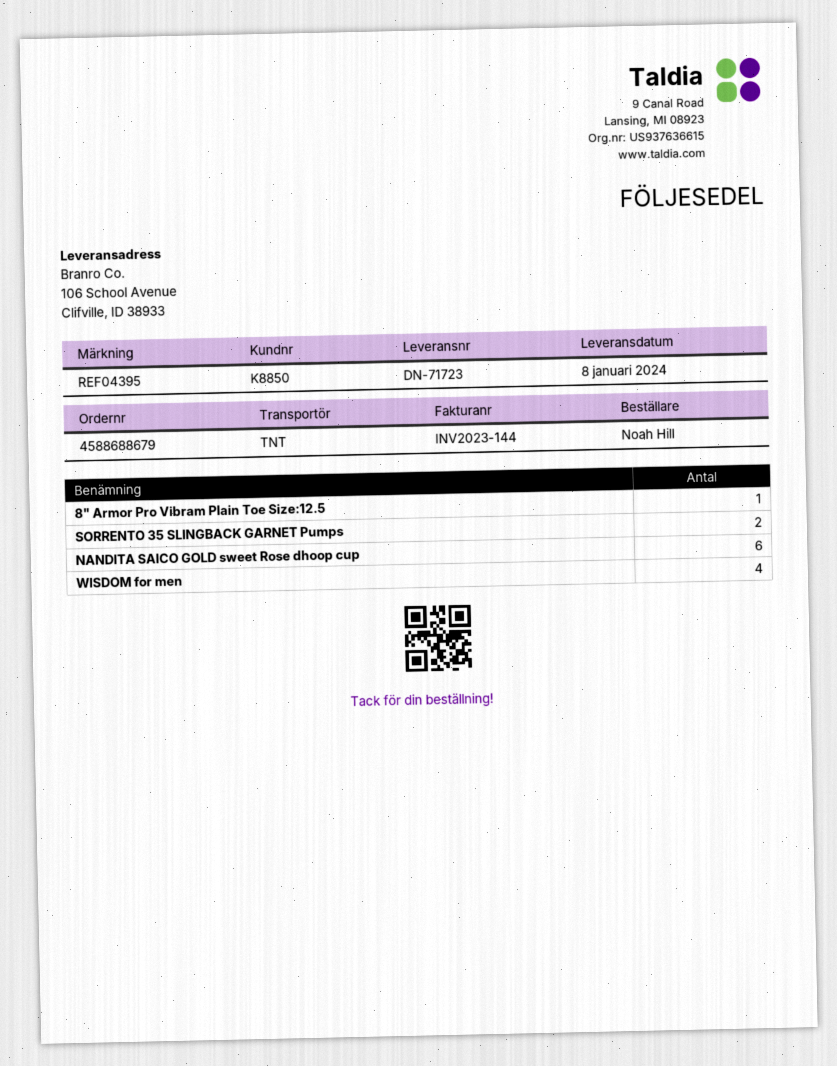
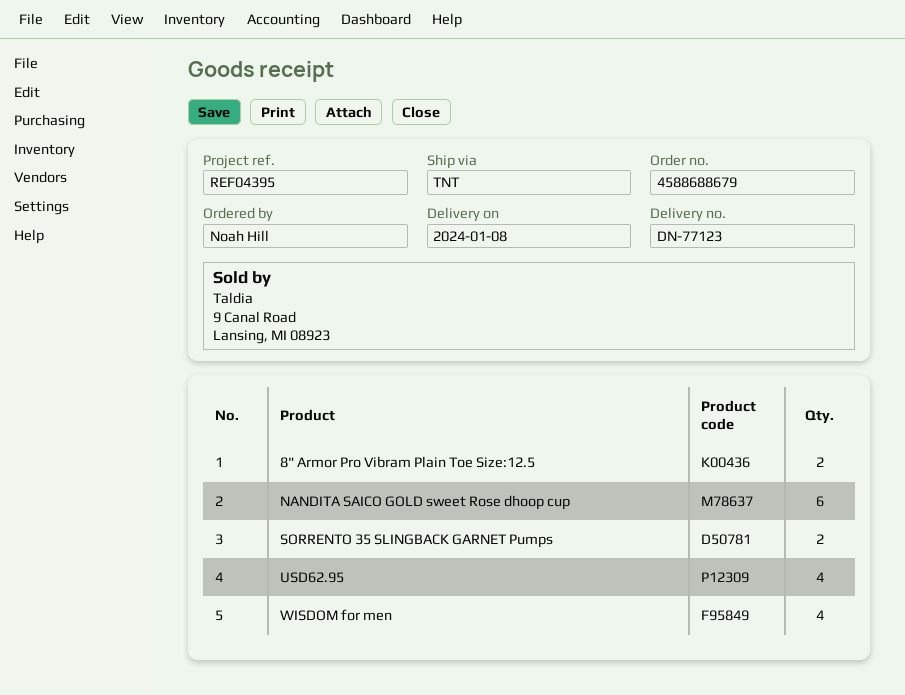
delivery note number: DN-71723 -> DN-77123
8" Armor Pro Vibram Plain Toe Size:12.5: 1 -> 2
USD62.95: none -> 4

